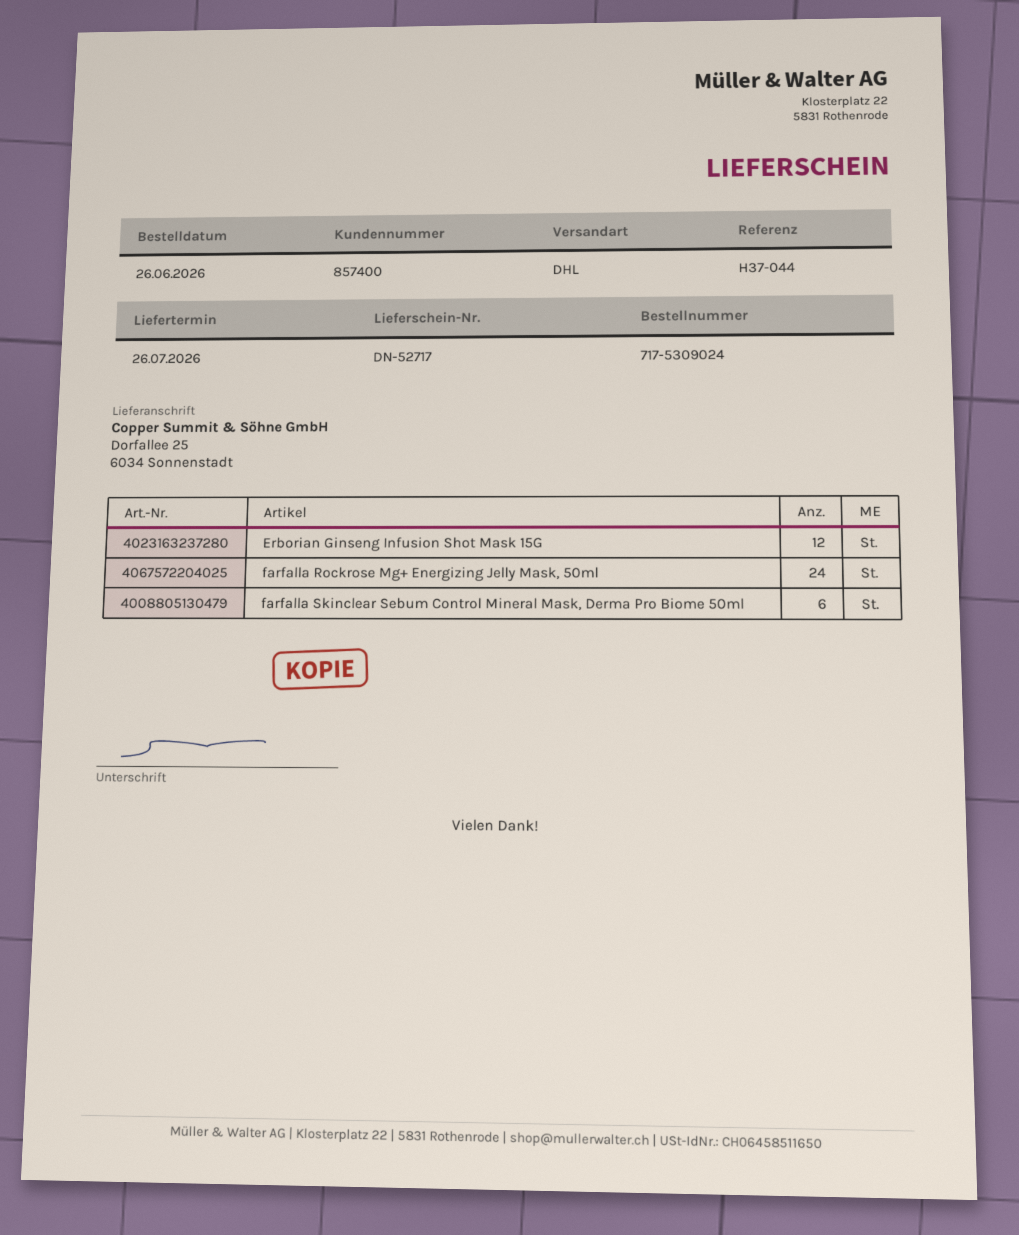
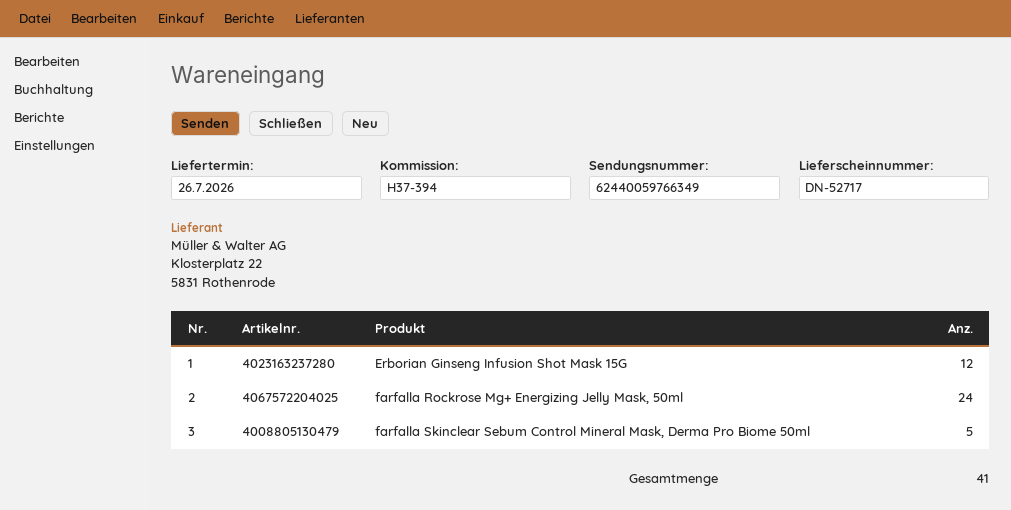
reference: H37-044 -> H37-394
farfalla Skinclear Sebum Control Mineral Mask, Derma Pro Biome 50ml: 6 -> 5

